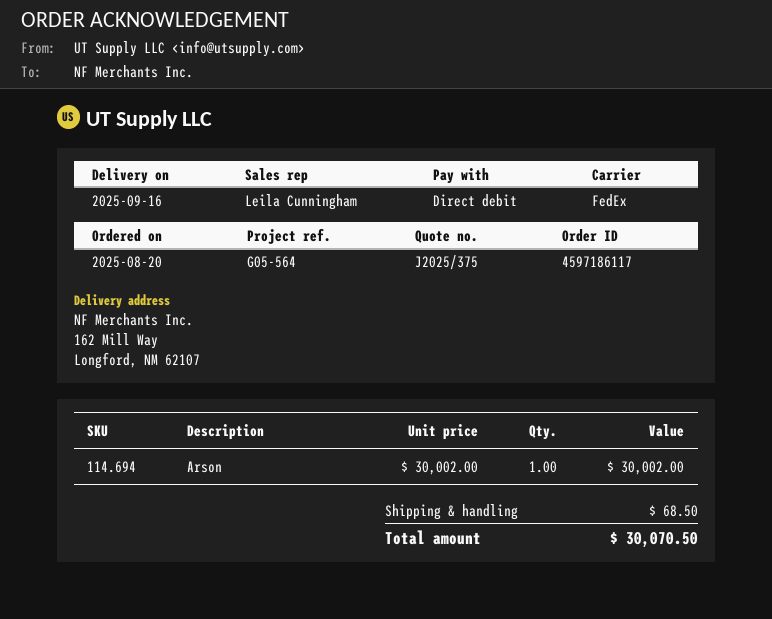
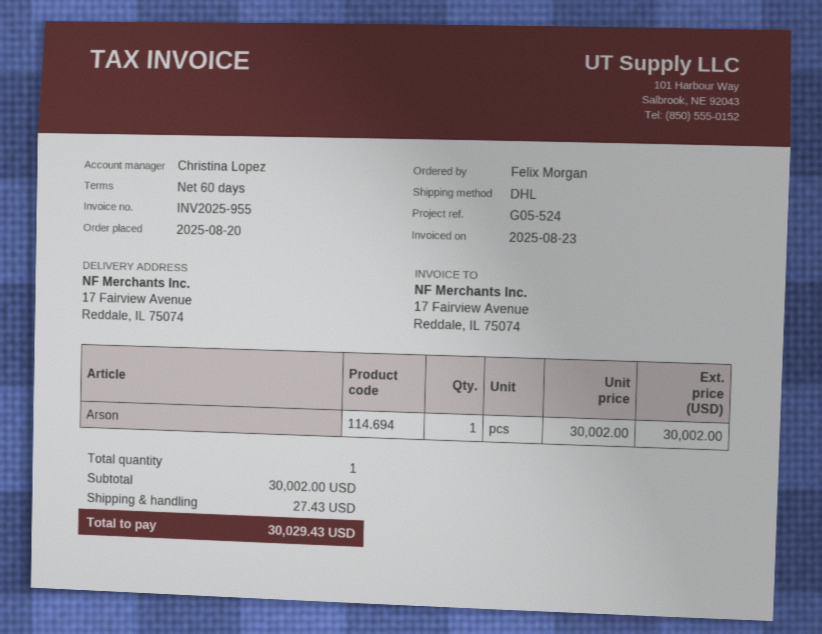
reference: G05-564 -> G05-524
sales rep: Leila Cunningham -> Christina Lopez
shipping method: FedEx -> DHL
ship to: 162 Mill Way, Longford, NM 62107 -> 17 Fairview Avenue, Reddale, IL 75074
shipping: 68.50 -> 27.43
total: 30070.50 -> 30029.43

